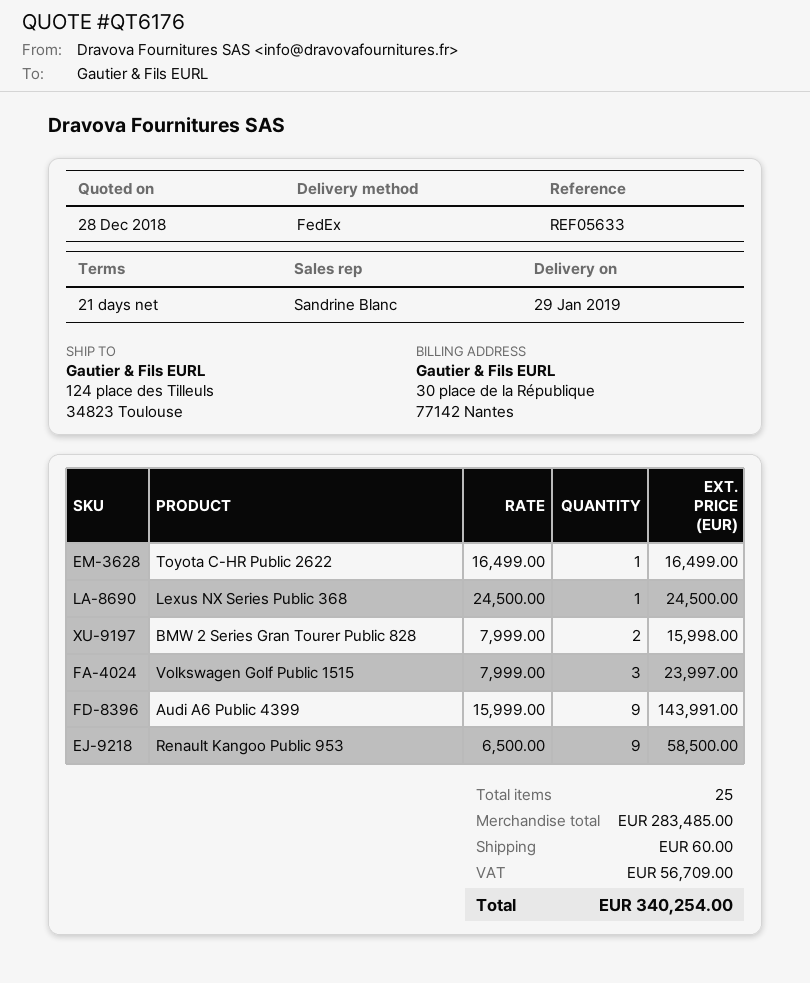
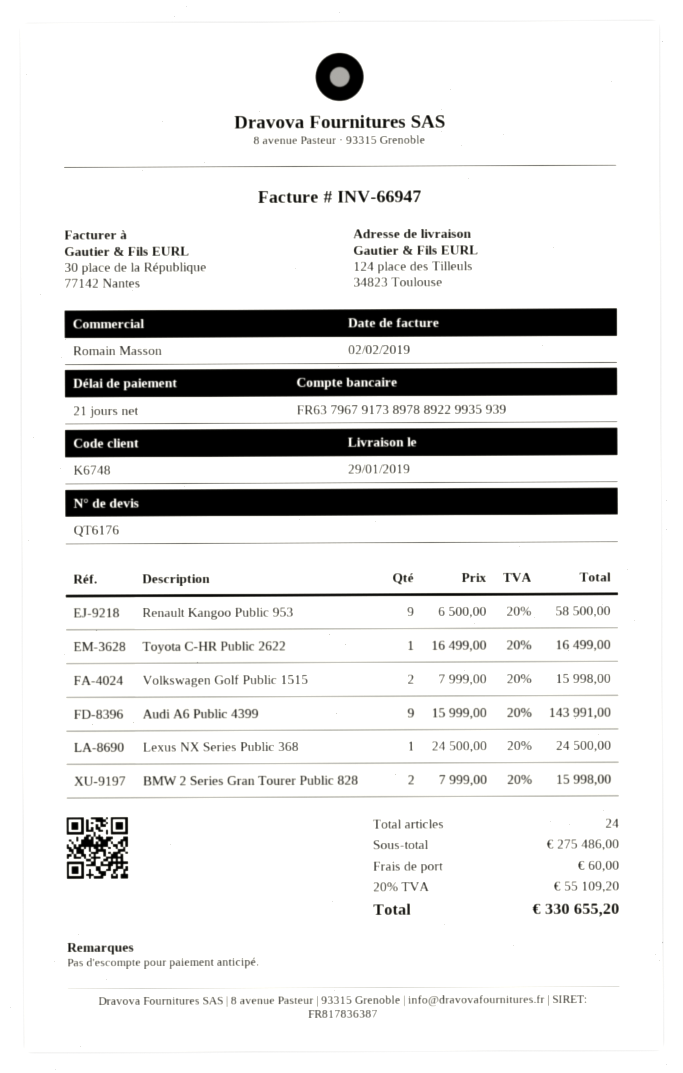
sales rep: Sandrine Blanc -> Romain Masson
Volkswagen Golf Public 1515: 3 x 7999.00 = 23997.00 -> 2 x 7999.00 = 15998.00
total quantity: 25 -> 24
subtotal: 283485.00 -> 275486.00
tax: 56709.00 -> 55109.20
total: 340254.00 -> 330655.20

